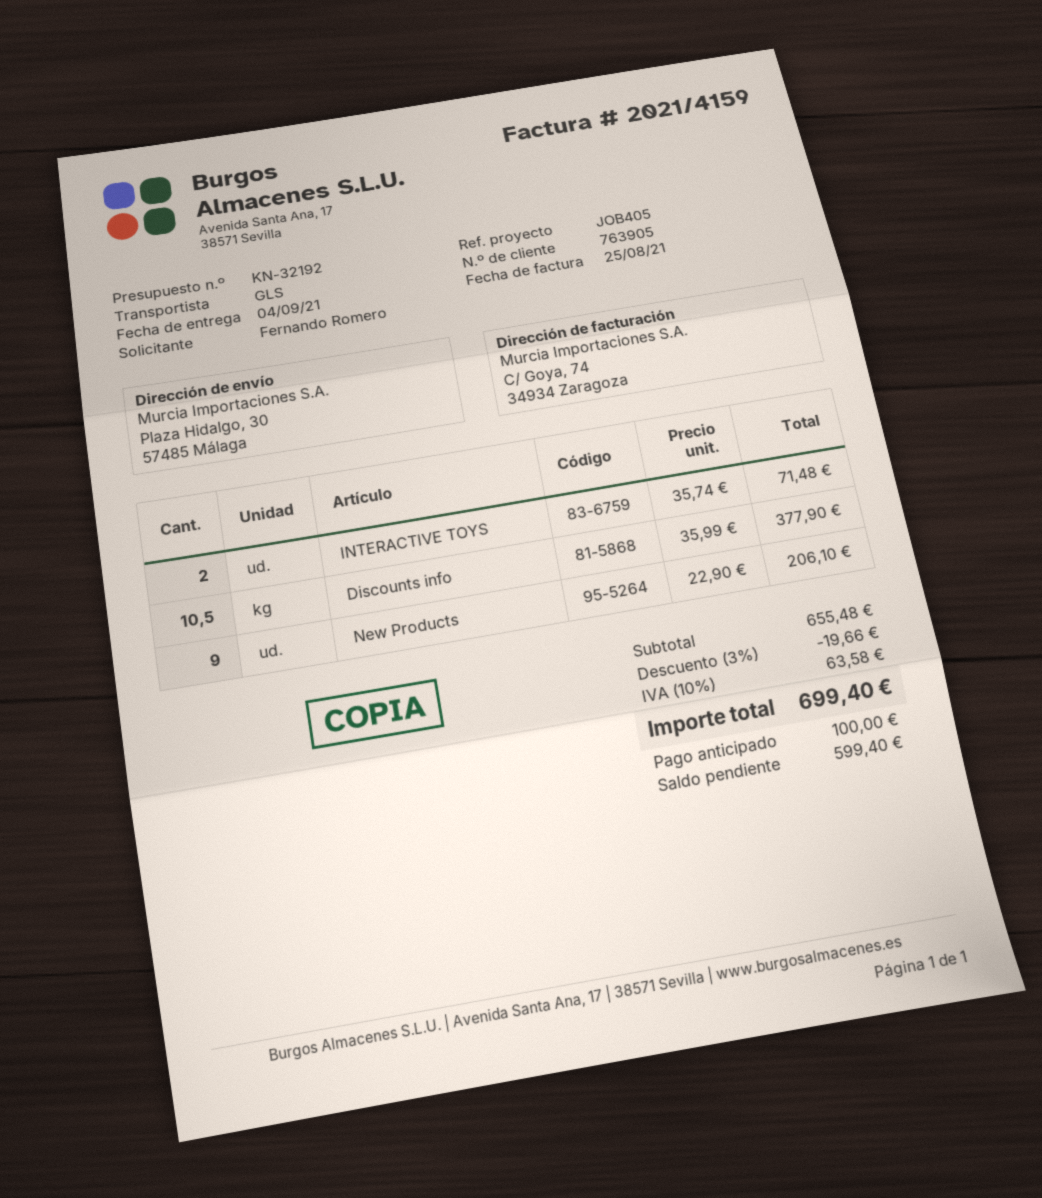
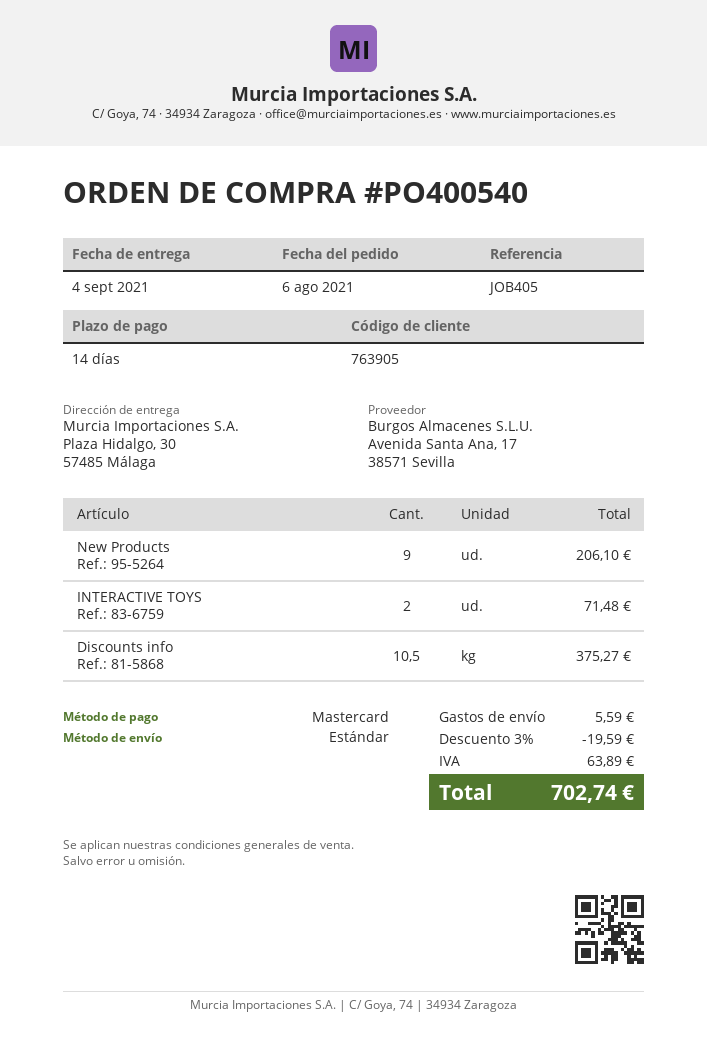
shipping method: GLS -> standard
Discounts info: 10.5 for 377.90 -> 10.5 for 375.27
discount: 3% = 19.66 -> 3% = 19.59
shipping: none -> 5.59
tax: 63.58 -> 63.89
total: 699.40 -> 702.74

